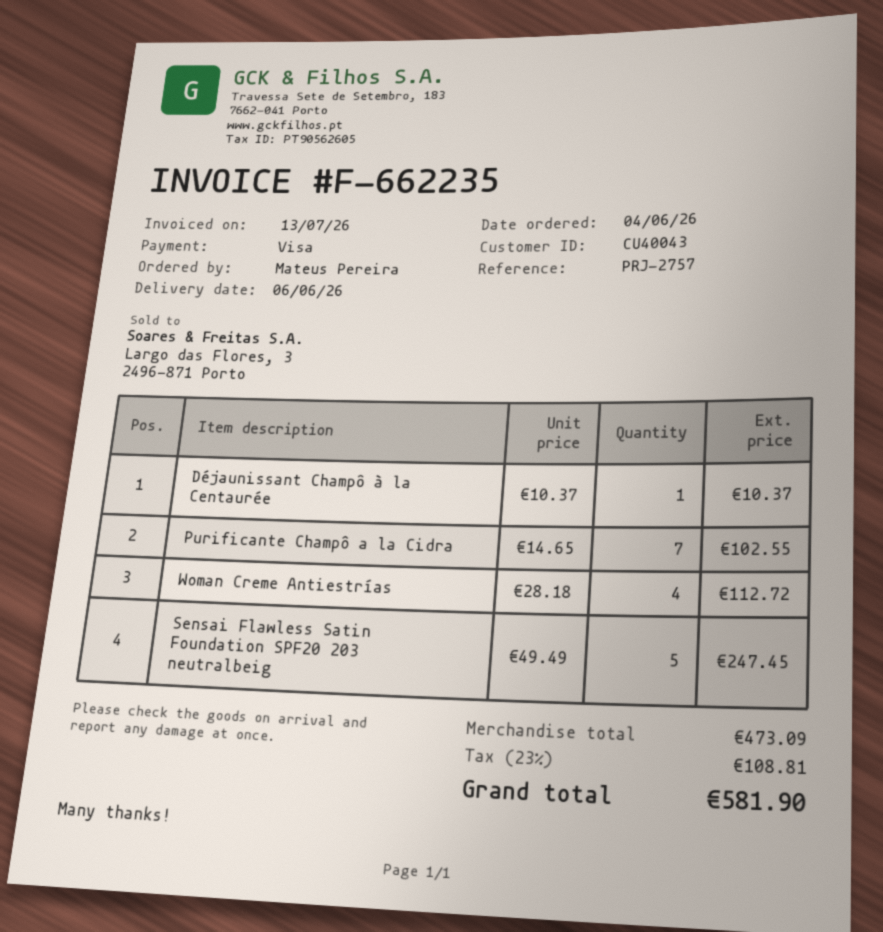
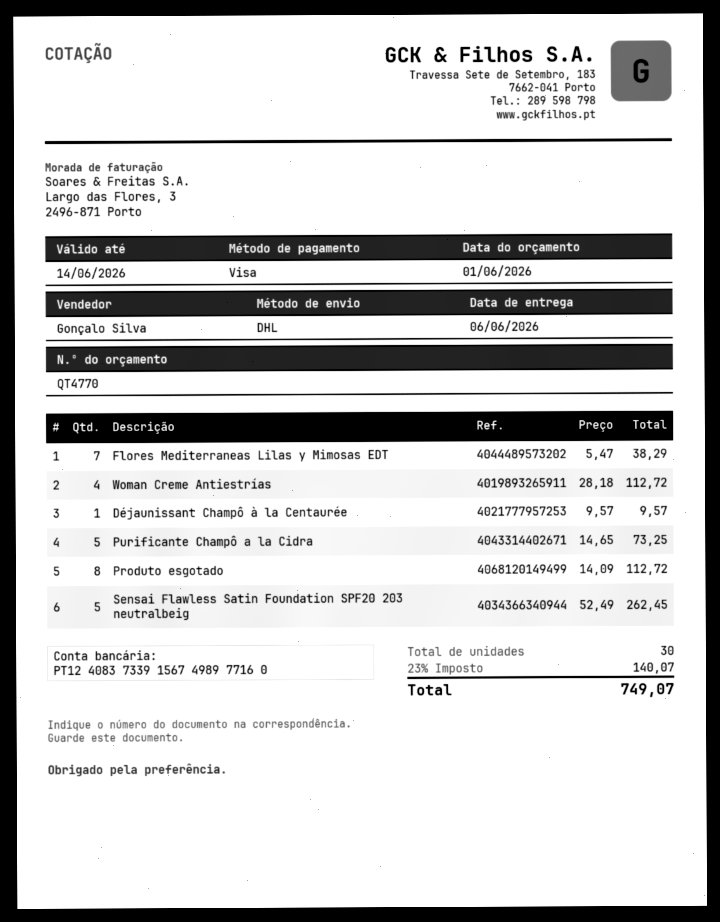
Déjaunissant Champô à la Centaurée: 1 x 10.37 = 10.37 -> 1 x 9.57 = 9.57
Purificante Champô a la Cidra: 7 x 14.65 = 102.55 -> 5 x 14.65 = 73.25
Sensai Flawless Satin Foundation SPF20 203 neutralbeig: 5 x 49.49 = 247.45 -> 5 x 52.49 = 262.45
Flores Mediterraneas Lilas y Mimosas EDT: none -> 7 x 5.47 = 38.29
Produto esgotado: none -> 8 x 14.09 = 112.72
tax: 23% = 108.81 -> 23% = 140.07
total: 581.90 -> 749.07

